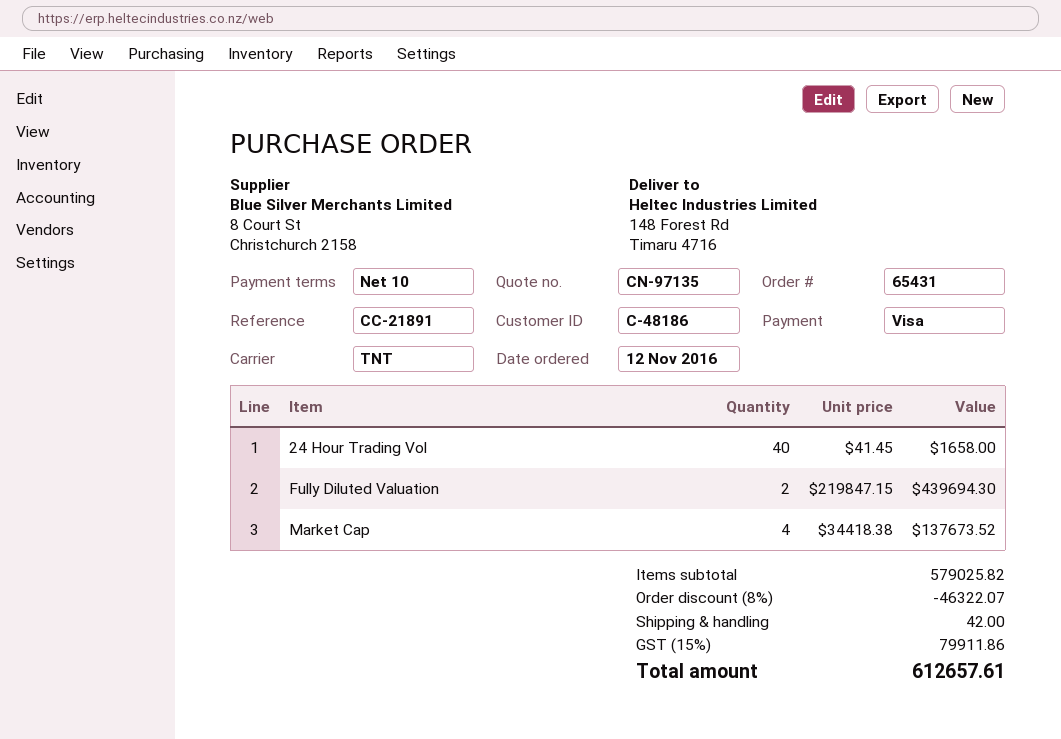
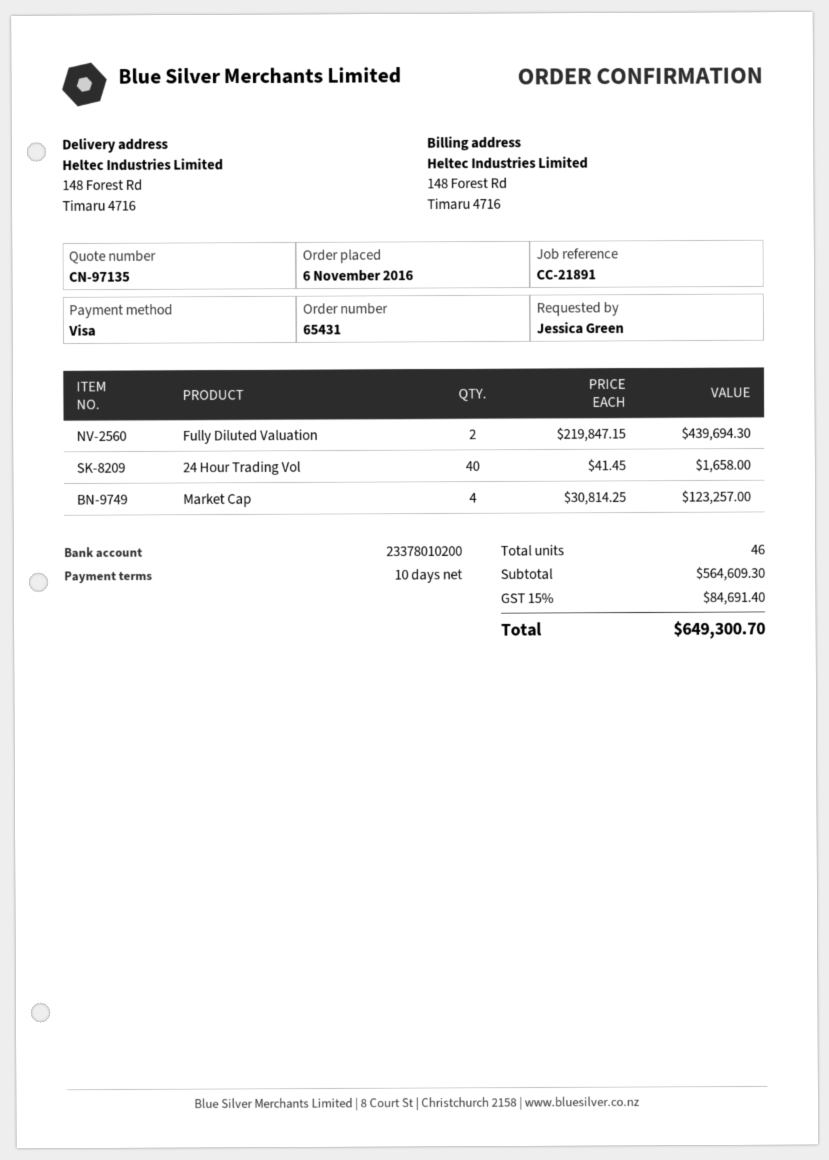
order date: 2016-11-12 -> 2016-11-06
Market Cap: 4 x 34418.38 = 137673.52 -> 4 x 30814.25 = 123257.00
subtotal: 579025.82 -> 564609.30
discount: 8% = 46322.07 -> none
shipping: 42.00 -> none
tax: 15% = 79911.86 -> 15% = 84691.40
total: 612657.61 -> 649300.70

